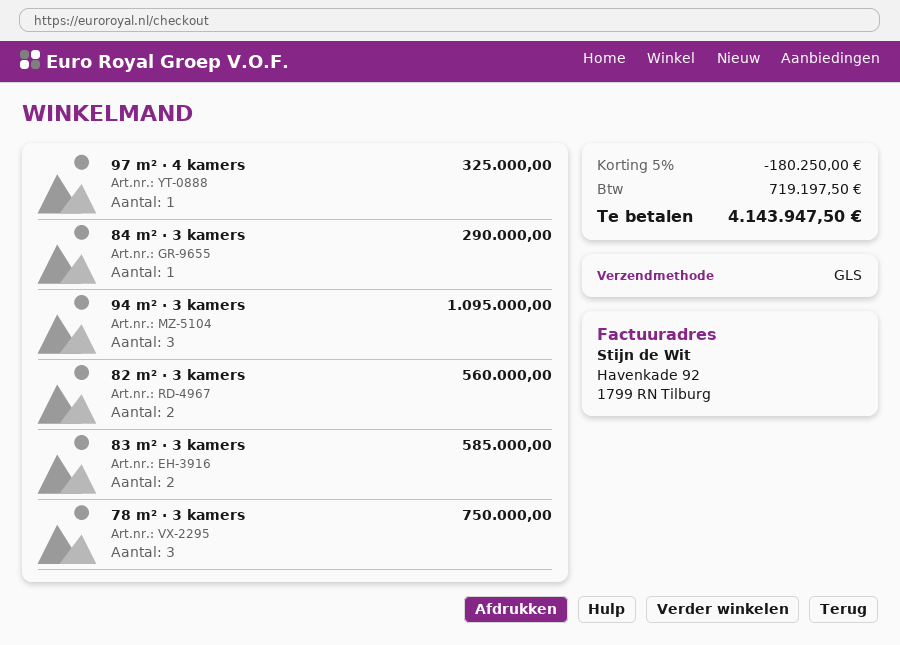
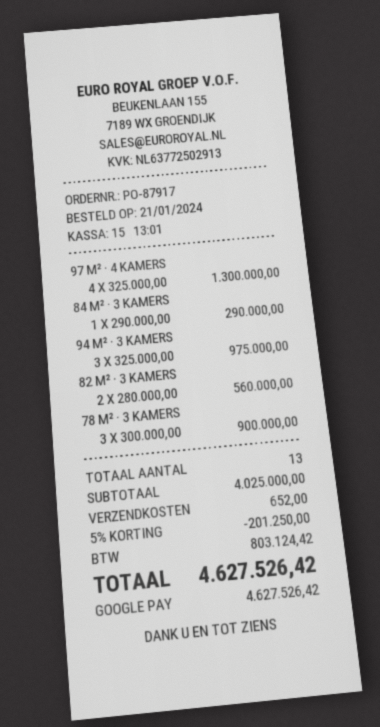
97 m² · 4 kamers: 1 for 325000.00 -> 4 for 1300000.00
94 m² · 3 kamers: 3 for 1095000.00 -> 3 for 975000.00
83 m² · 3 kamers: 2 for 585000.00 -> none
78 m² · 3 kamers: 3 for 750000.00 -> 3 for 900000.00
discount: 5% = 180250.00 -> 5% = 201250.00
shipping: none -> 652.00
tax: 719197.50 -> 803124.42
total: 4143947.50 -> 4627526.42

